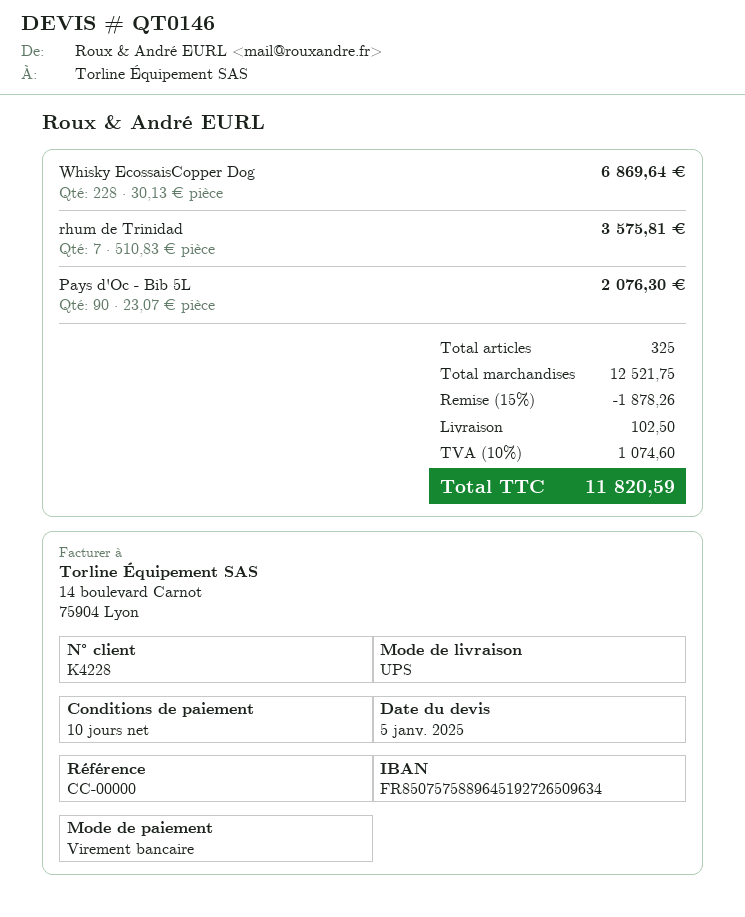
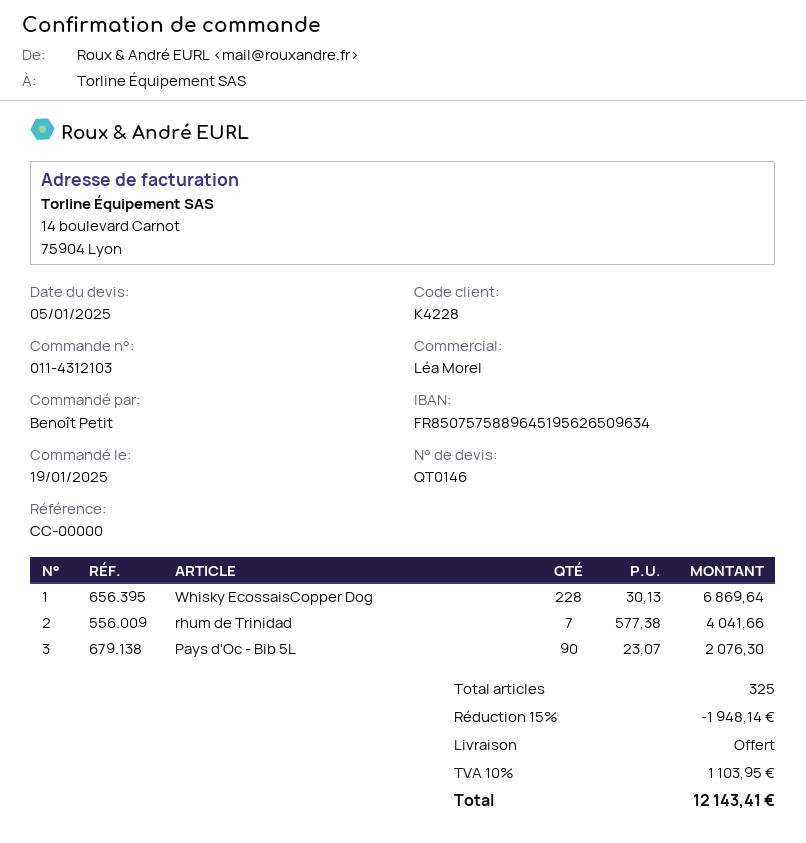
bank account: FR8507575889645192726509634 -> FR8507575889645195626509634
rhum de Trinidad: 7 x 510.83 = 3575.81 -> 7 x 577.38 = 4041.66
discount: 15% = 1878.26 -> 15% = 1948.14
shipping: 102.50 -> 0.00
tax: 10% = 1074.60 -> 10% = 1103.95
total: 11820.59 -> 12143.41

